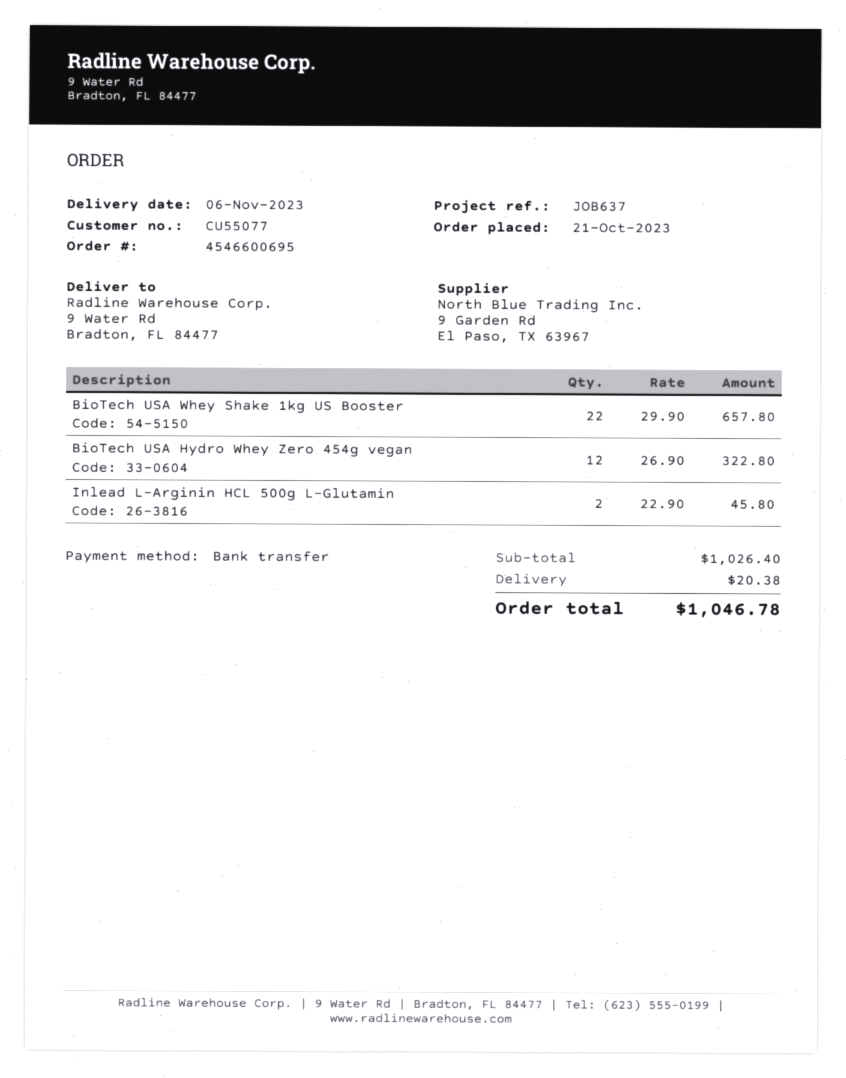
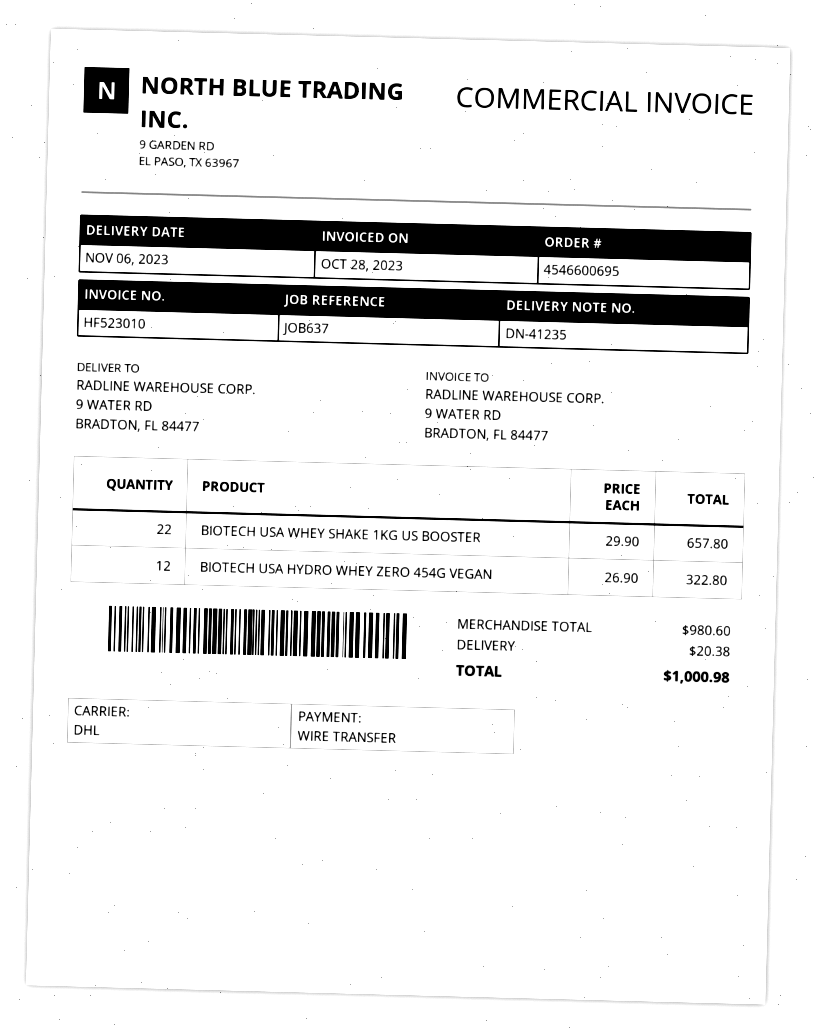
Inlead L-Arginin HCL 500g L-Glutamin: 2 x 22.90 = 45.80 -> none
subtotal: 1026.40 -> 980.60
total: 1046.78 -> 1000.98

